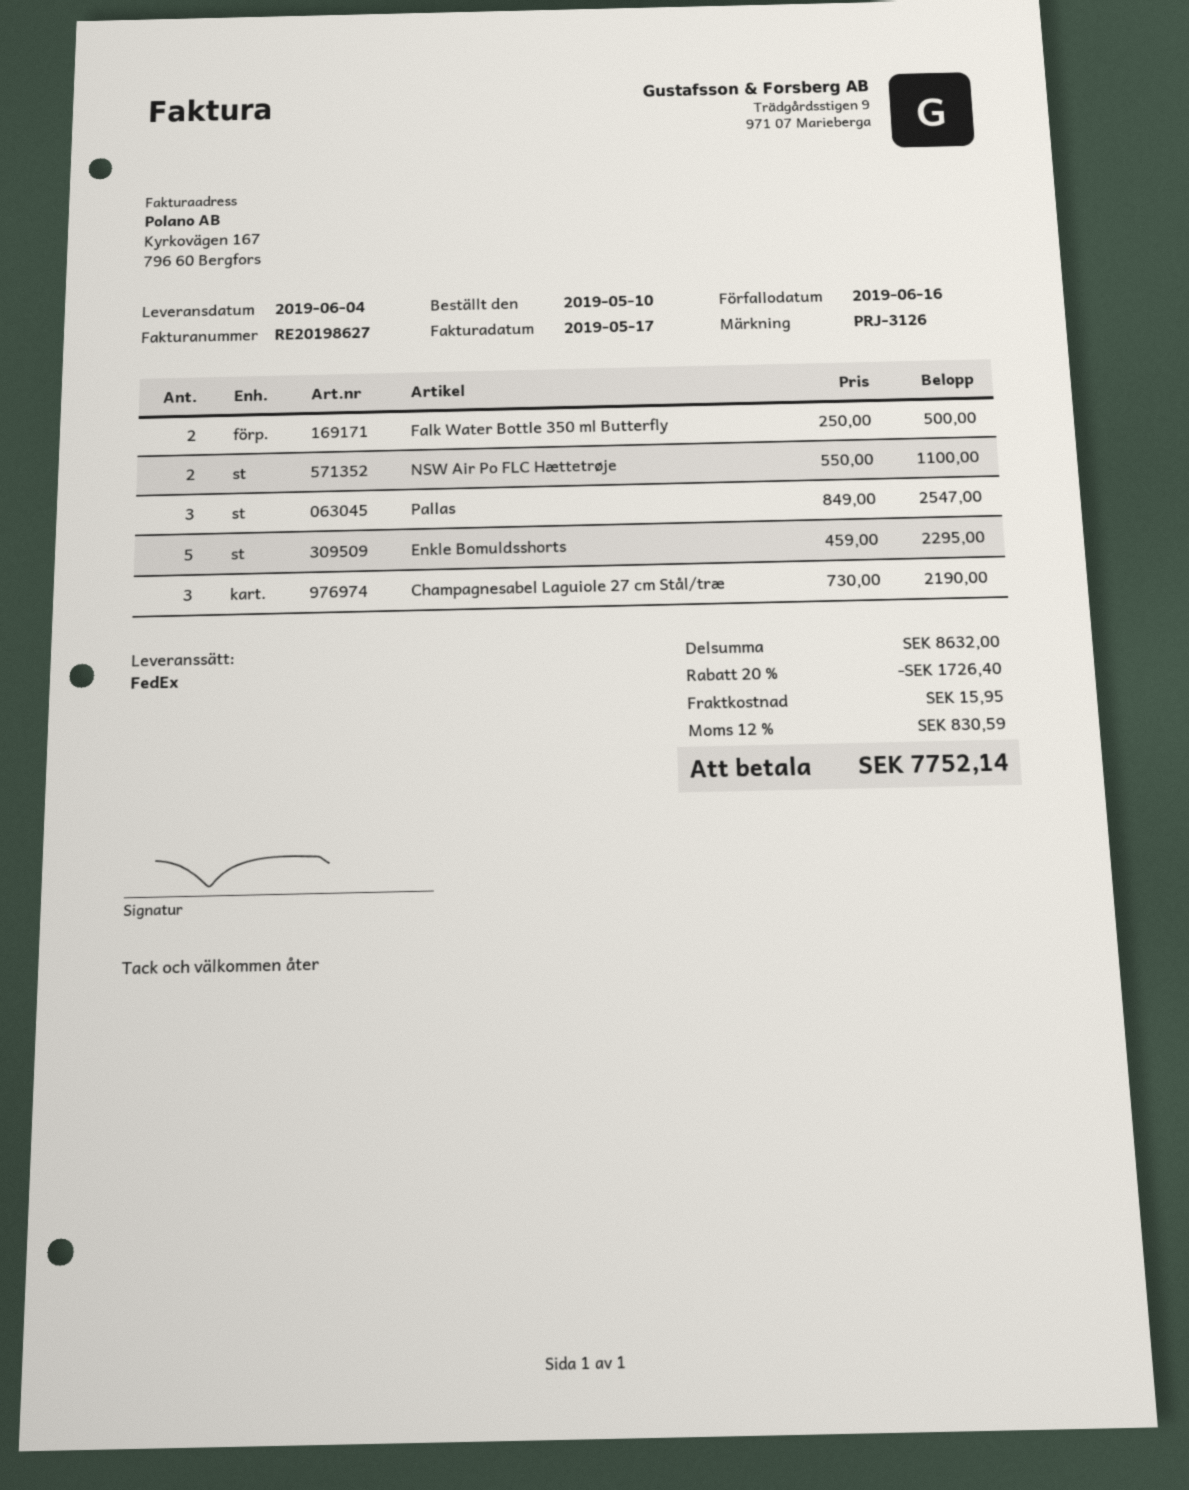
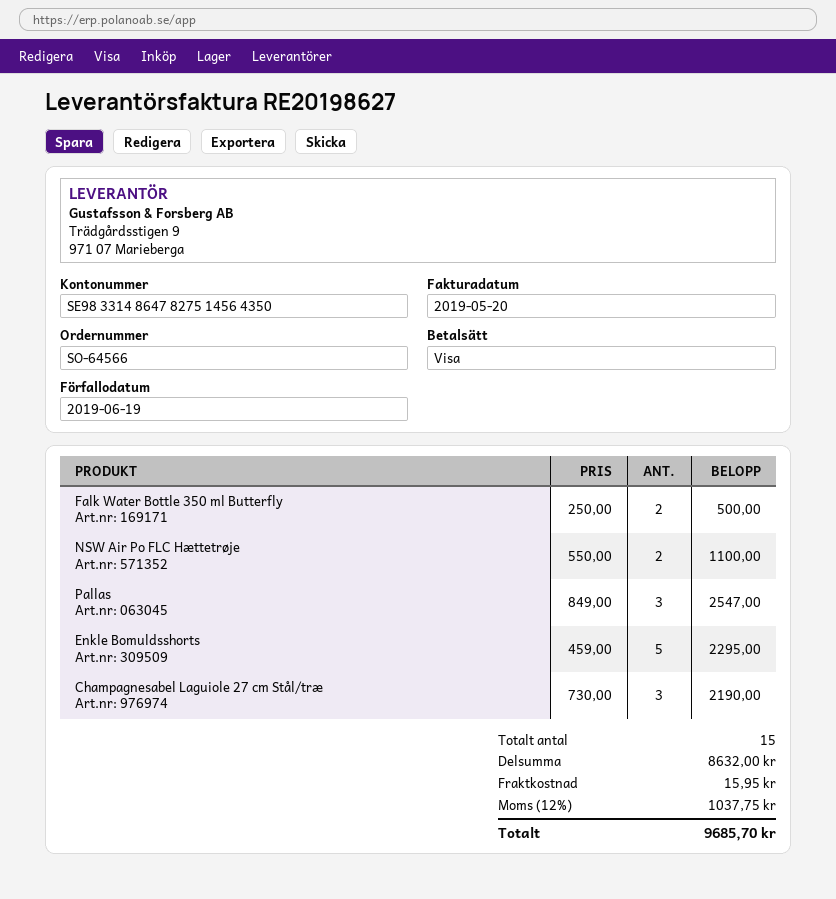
invoice date: 2019-05-17 -> 2019-05-20
due date: 2019-06-16 -> 2019-06-19
discount: 20% = 1726.40 -> none
tax: 12% = 830.59 -> 12% = 1037.75
total: 7752.14 -> 9685.70

